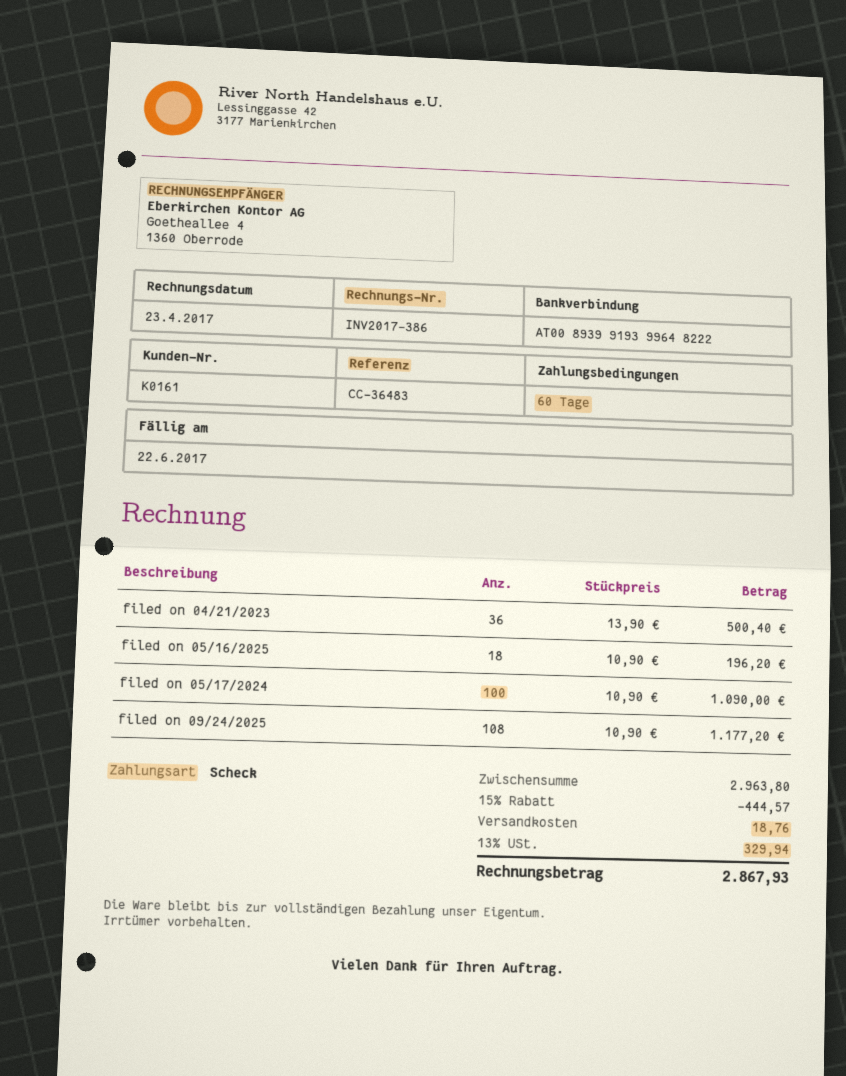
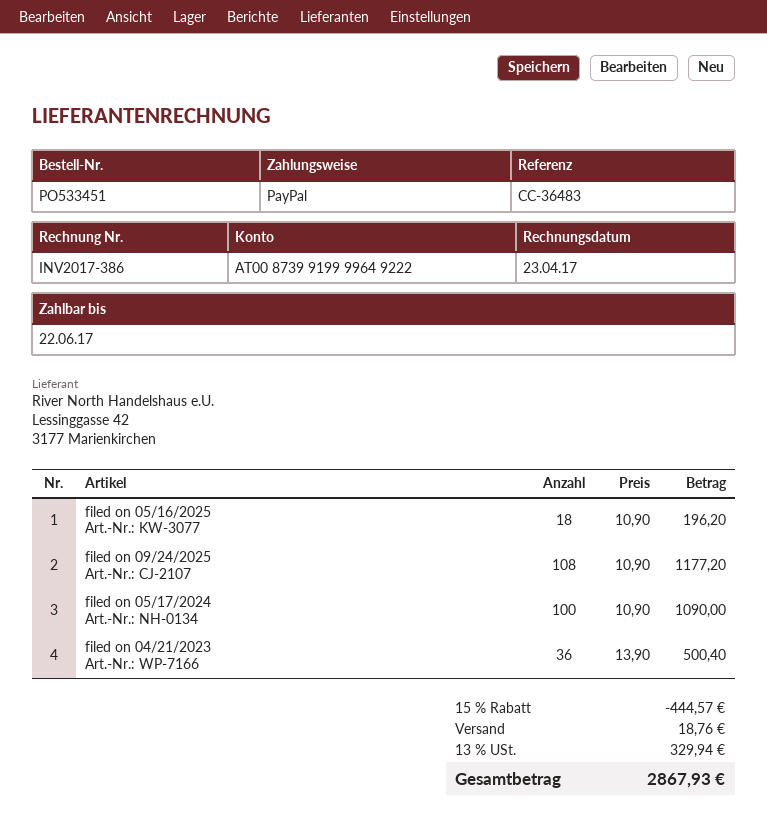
payment method: cheque -> PayPal
bank account: AT008939919399648222 -> AT008739919999649222

